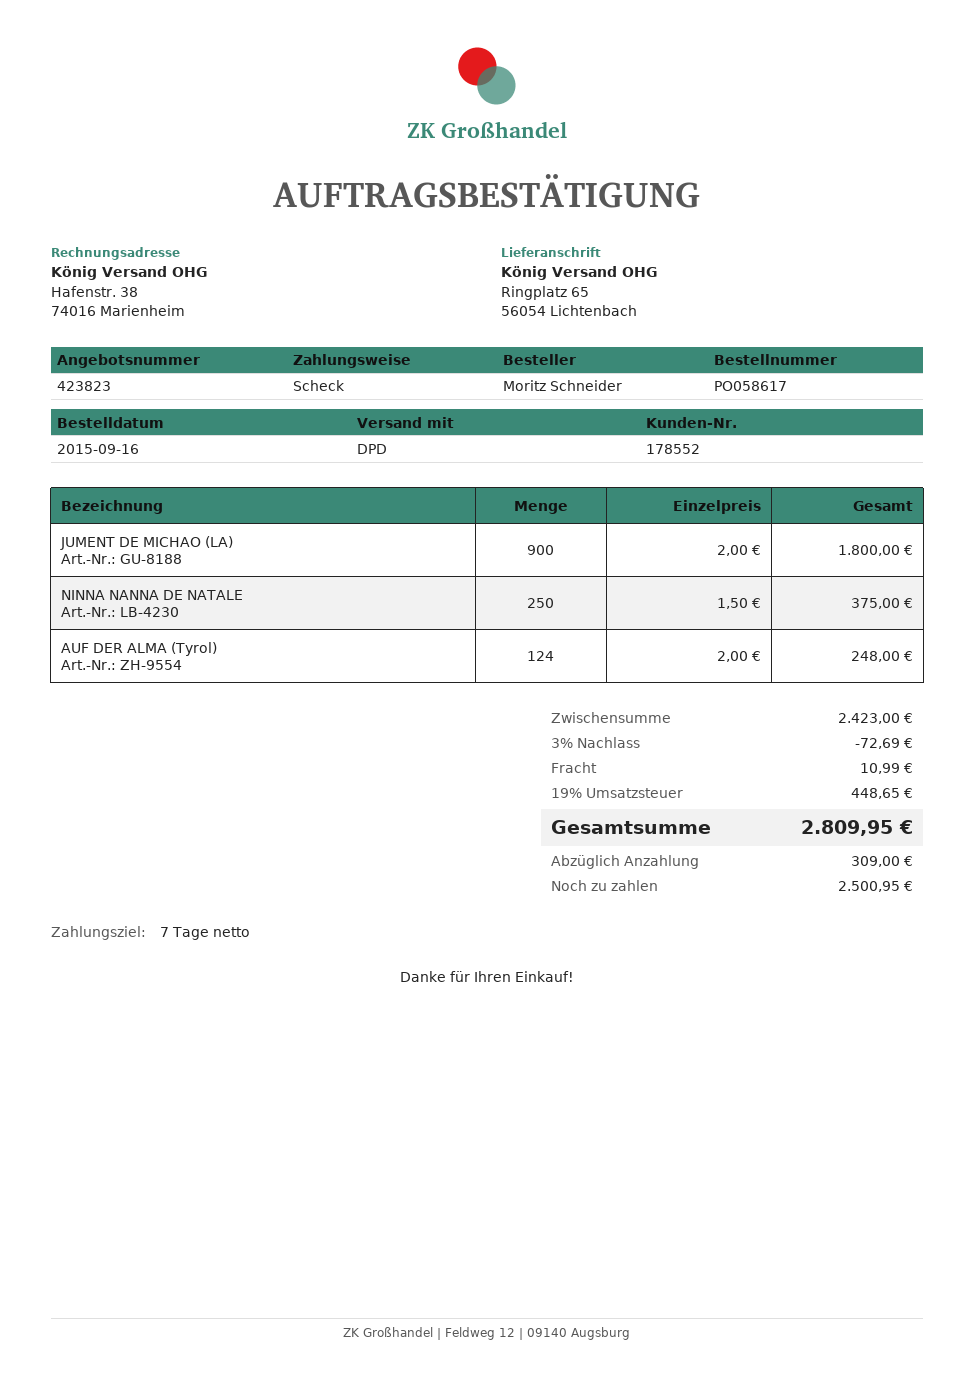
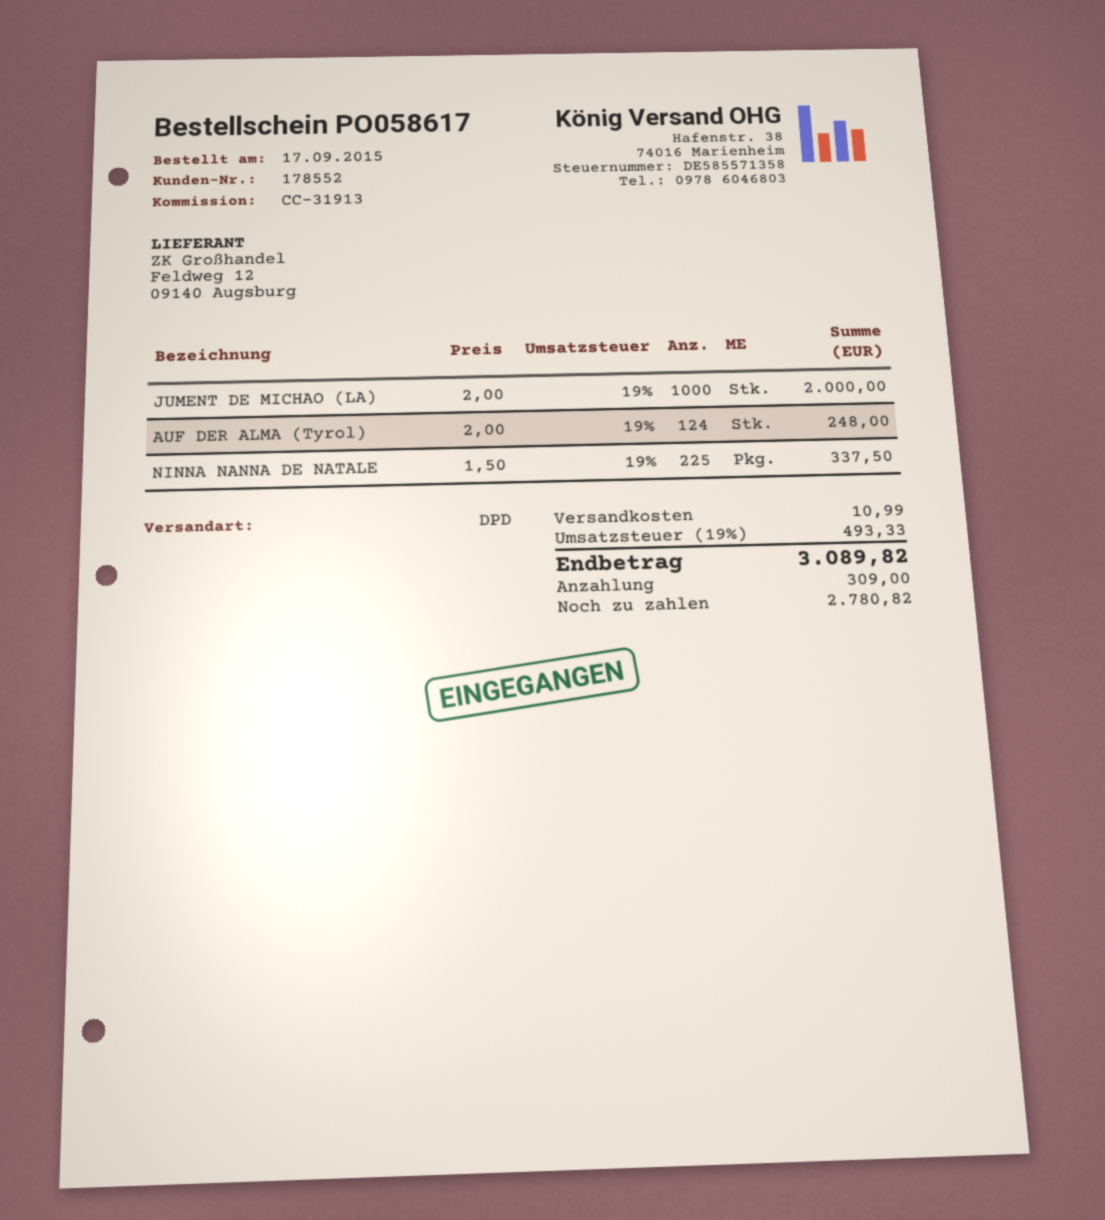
order date: 2015-09-16 -> 2015-09-17
JUMENT DE MICHAO (LA): 900 x 2.00 = 1800.00 -> 1000 x 2.00 = 2000.00
NINNA NANNA DE NATALE: 250 x 1.50 = 375.00 -> 225 x 1.50 = 337.50
discount: 3% = 72.69 -> none
tax: 19% = 448.65 -> 19% = 493.33
total: 2809.95 -> 3089.82
balance: 2500.95 -> 2780.82

